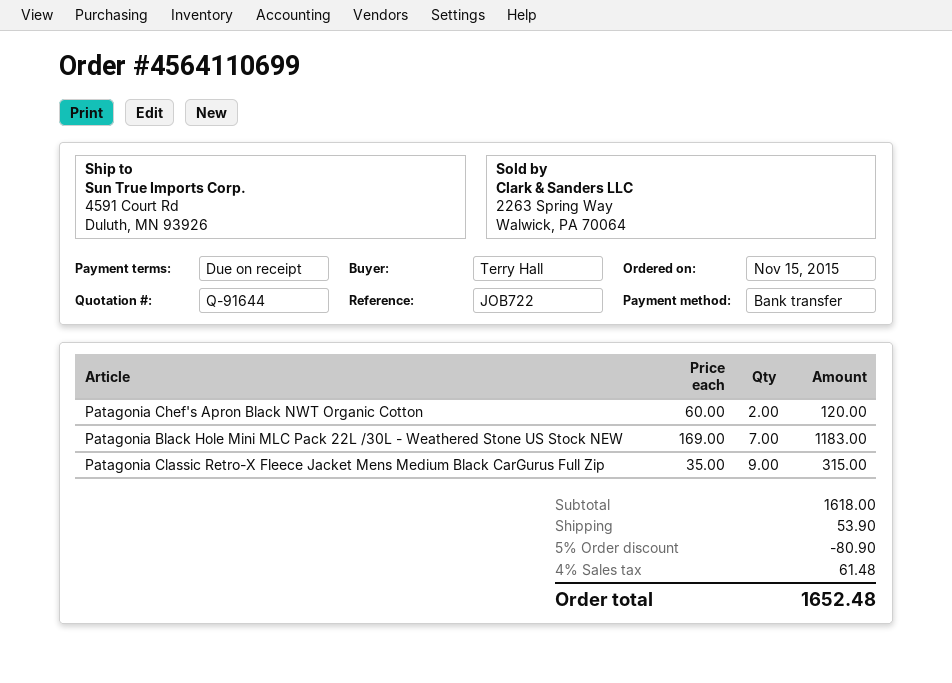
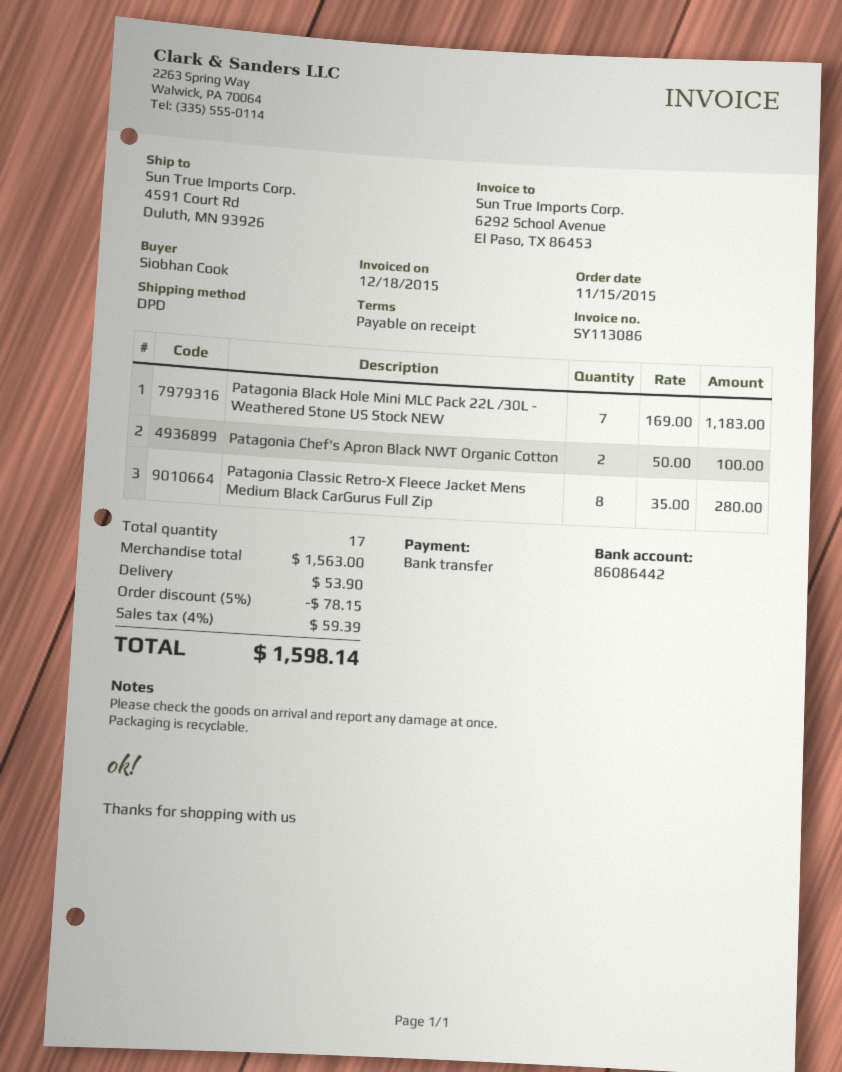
ordered by: Terry Hall -> Siobhan Cook
Patagonia Chef's Apron Black NWT Organic Cotton: 2 x 60.00 = 120.00 -> 2 x 50.00 = 100.00
Patagonia Classic Retro-X Fleece Jacket Mens Medium Black CarGurus Full Zip: 9 x 35.00 = 315.00 -> 8 x 35.00 = 280.00
subtotal: 1618.00 -> 1563.00
discount: 5% = 80.90 -> 5% = 78.15
tax: 4% = 61.48 -> 4% = 59.39
total: 1652.48 -> 1598.14

